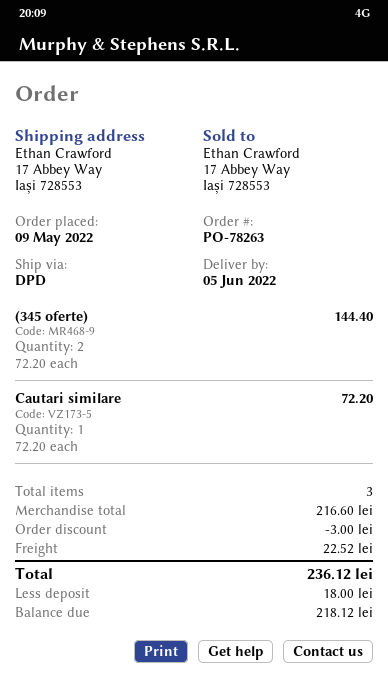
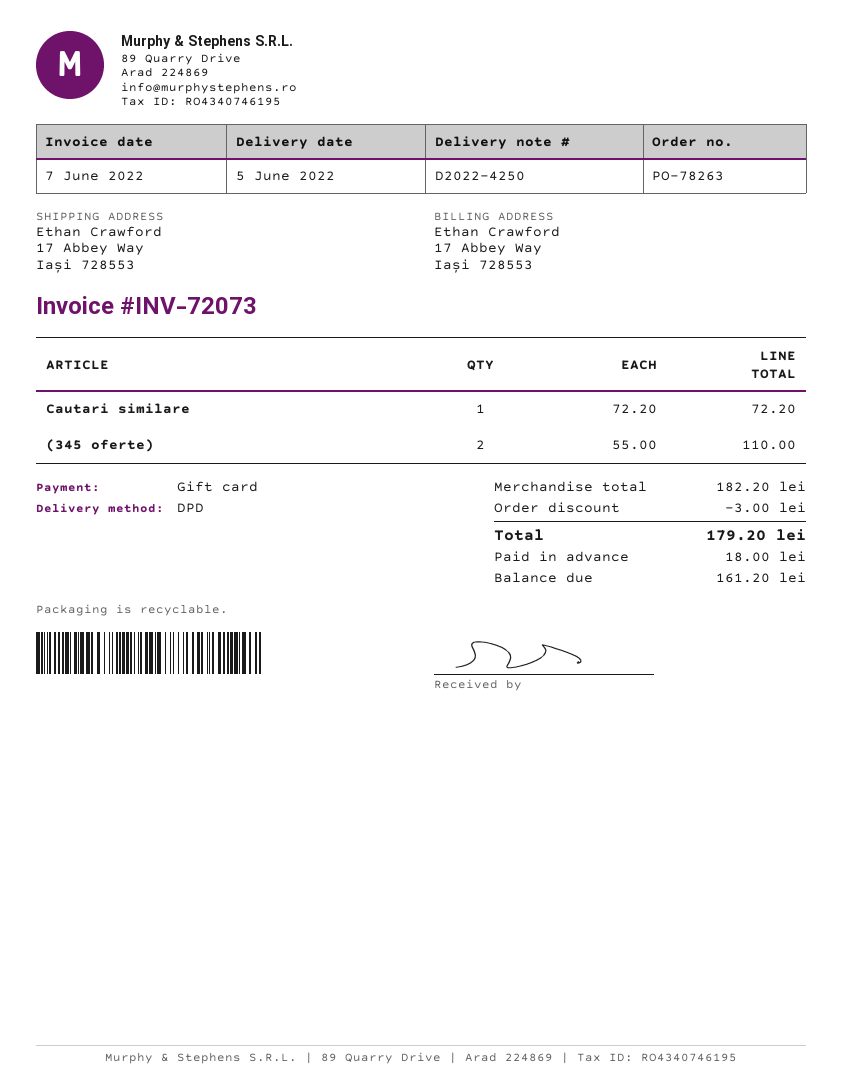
(345 oferte): 2 x 72.20 = 144.40 -> 2 x 55.00 = 110.00
subtotal: 216.60 -> 182.20
shipping: 22.52 -> none
total: 236.12 -> 179.20
balance: 218.12 -> 161.20

